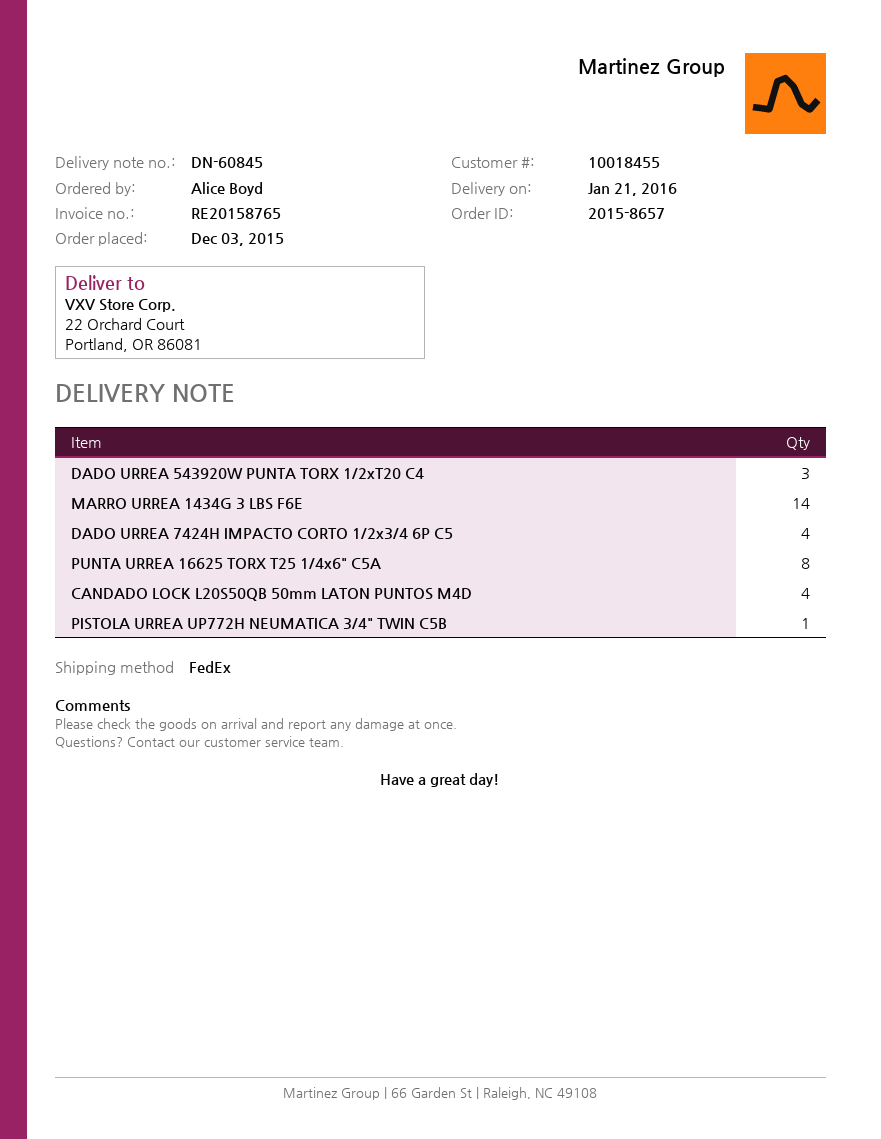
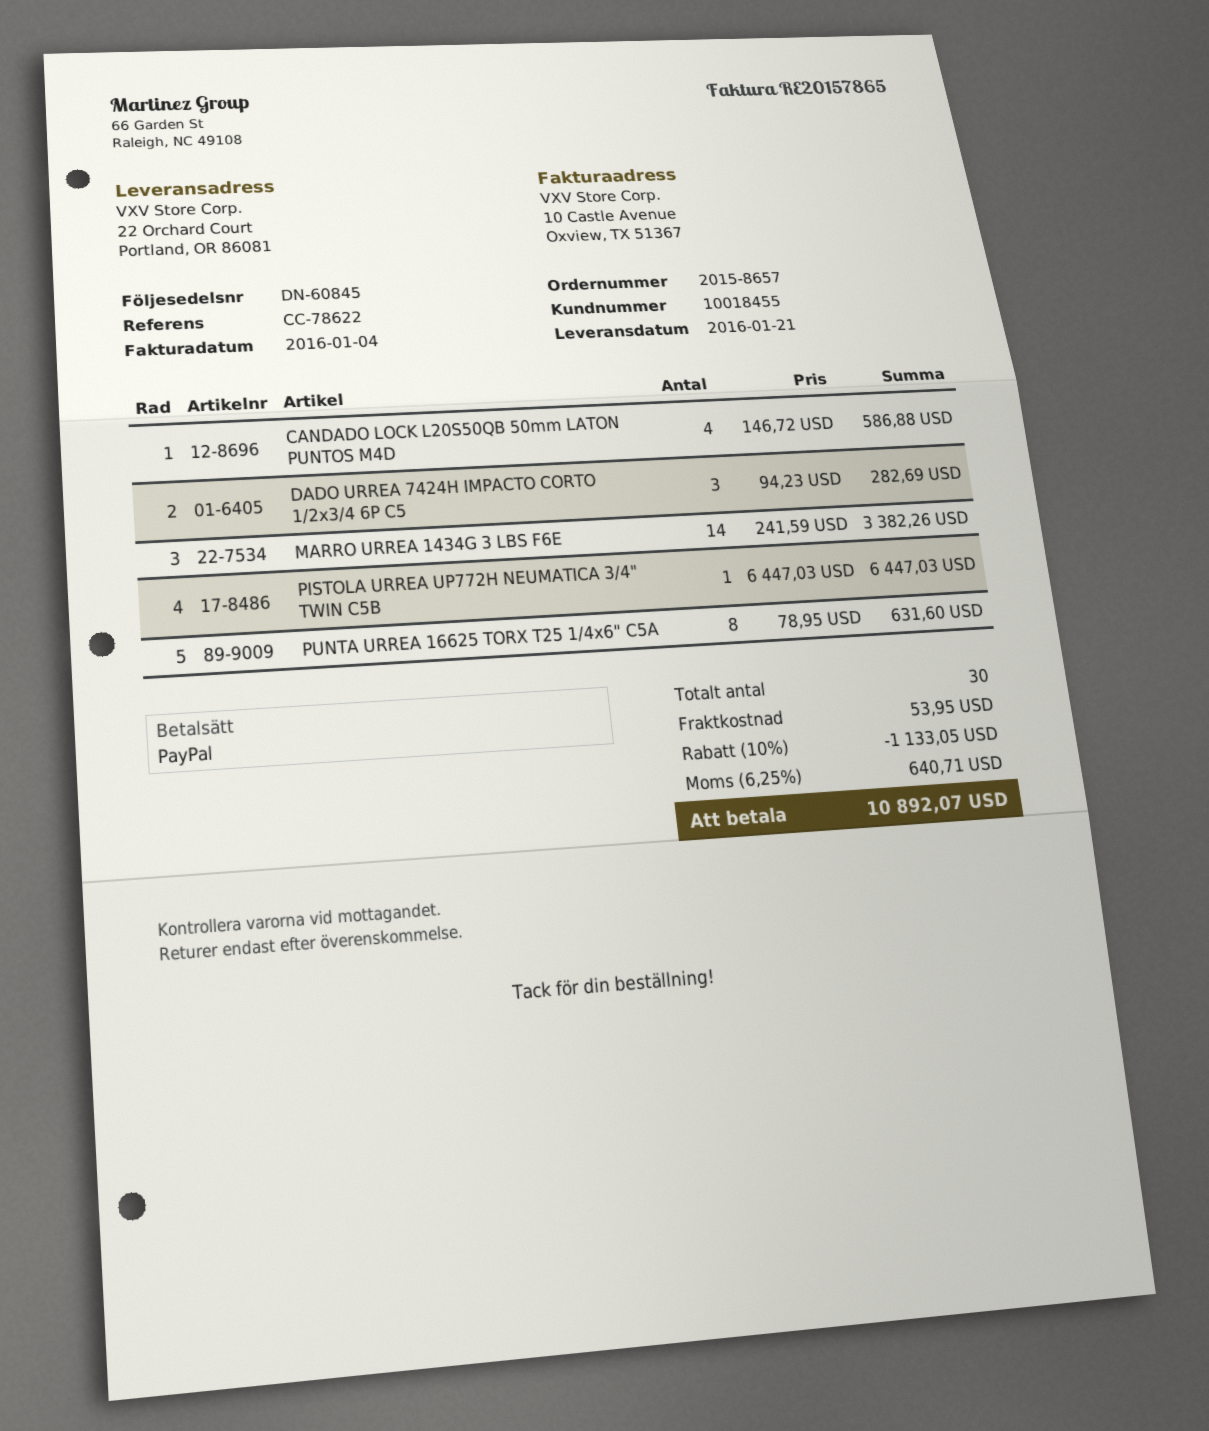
invoice number: RE20158765 -> RE20157865
DADO URREA 543920W PUNTA TORX 1/2xT20 C4: 3 -> none
DADO URREA 7424H IMPACTO CORTO 1/2x3/4 6P C5: 4 -> 3

